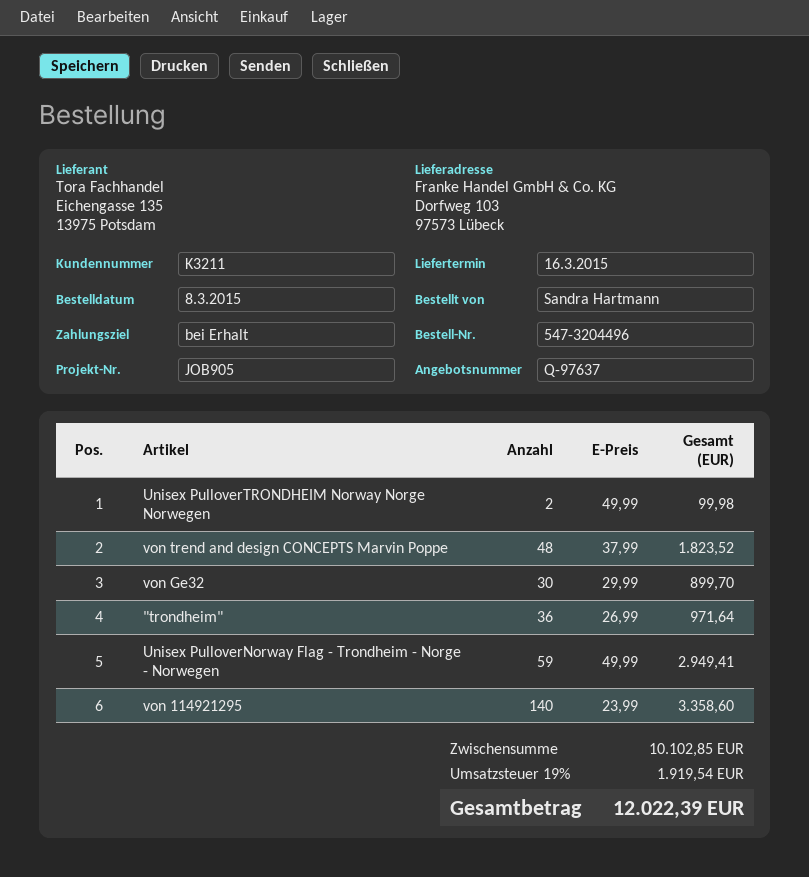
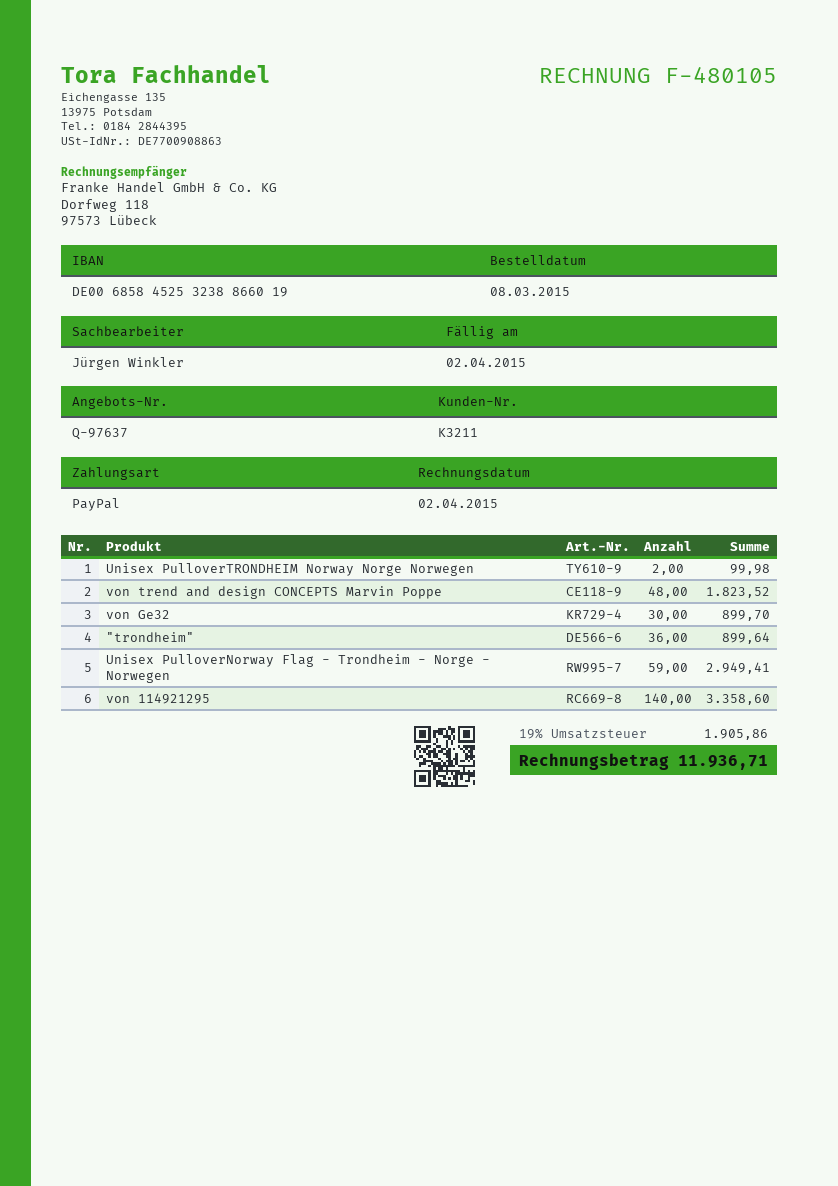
"trondheim": 36 for 971.64 -> 36 for 899.64
tax: 19% = 1919.54 -> 19% = 1905.86
total: 12022.39 -> 11936.71

